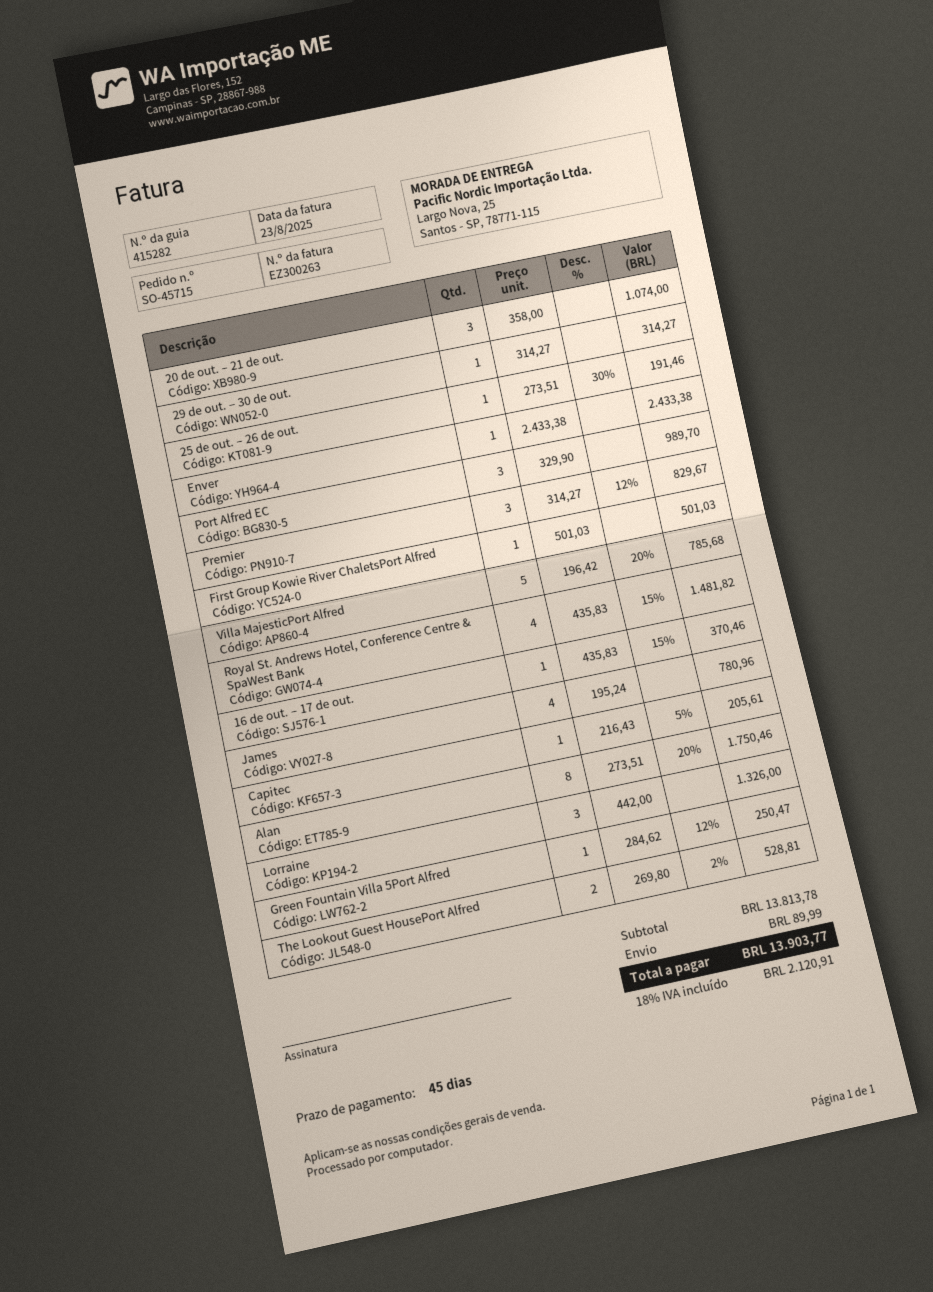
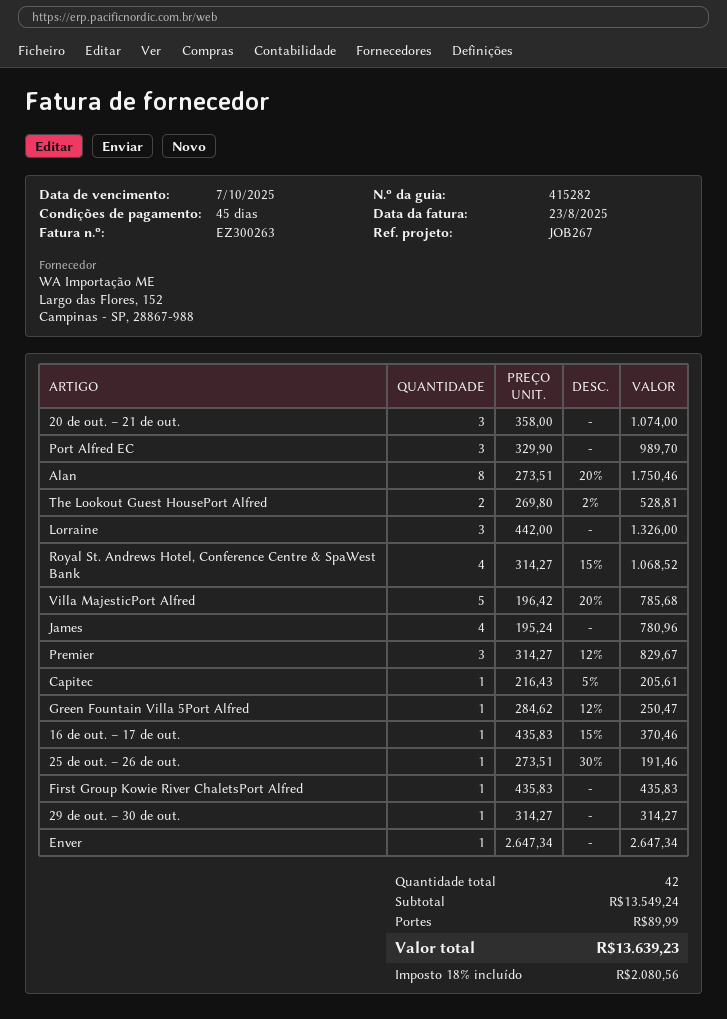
Enver: 1 x 2433.38 = 2433.38 -> 1 x 2647.34 = 2647.34
First Group Kowie River ChaletsPort Alfred: 1 x 501.03 = 501.03 -> 1 x 435.83 = 435.83
Royal St. Andrews Hotel, Conference Centre & SpaWest Bank: 4 x 435.83 - 15% = 1481.82 -> 4 x 314.27 - 15% = 1068.52
subtotal: 13813.78 -> 13549.24
tax: 18% = 2120.91 -> 18% = 2080.56
total: 13903.77 -> 13639.23

